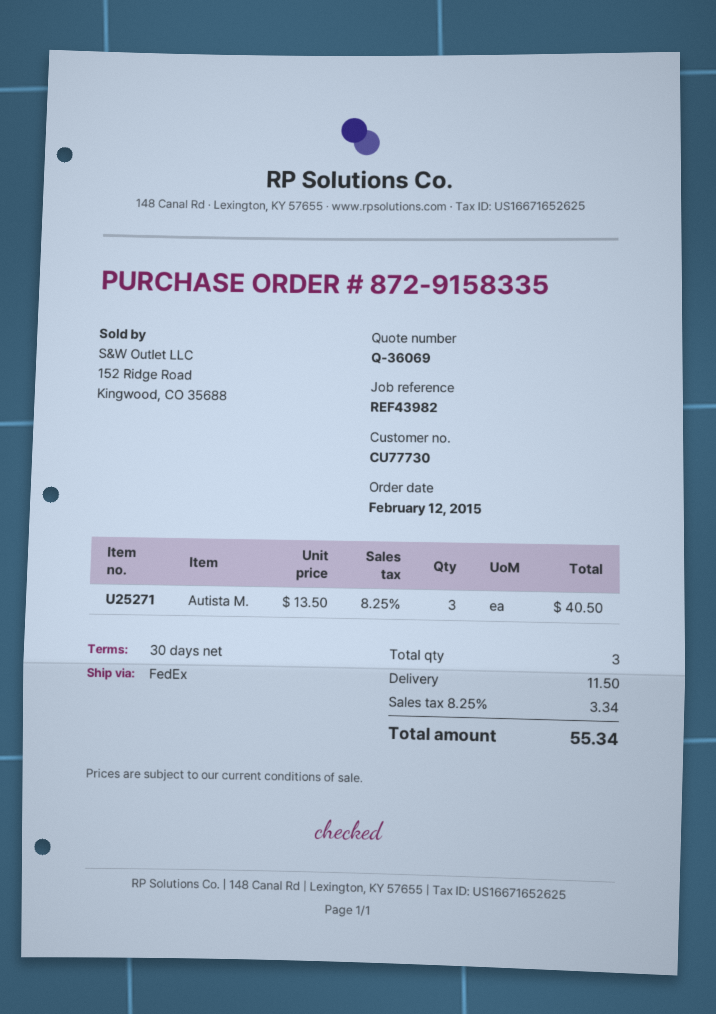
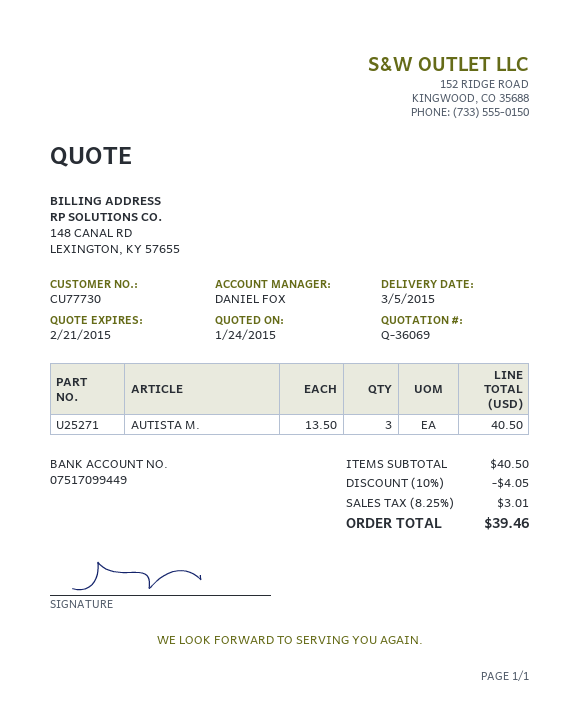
discount: none -> 10% = 4.05
shipping: 11.50 -> none
tax: 8.25% = 3.34 -> 8.25% = 3.01
total: 55.34 -> 39.46

